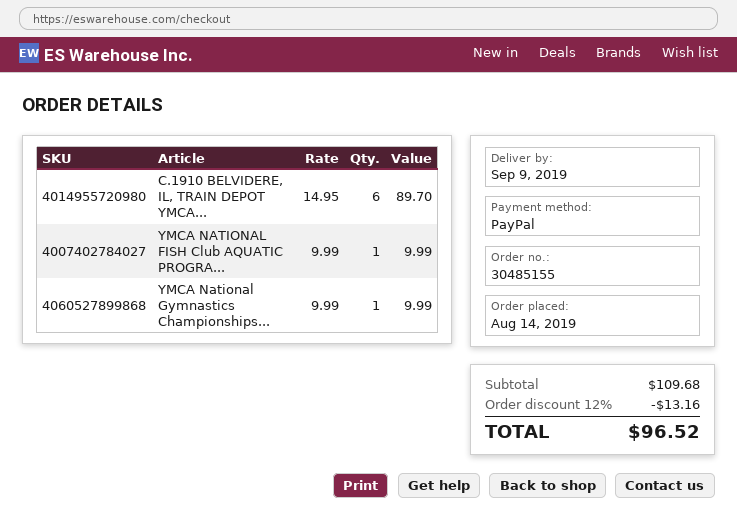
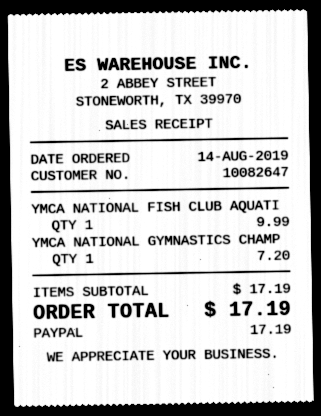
C.1910 BELVIDERE, IL, TRAIN DEPOT YMCA...: 6 for 89.70 -> none
YMCA National Gymnastics Championships...: 1 for 9.99 -> 1 for 7.20
subtotal: 109.68 -> 17.19
discount: 12% = 13.16 -> none
total: 96.52 -> 17.19

